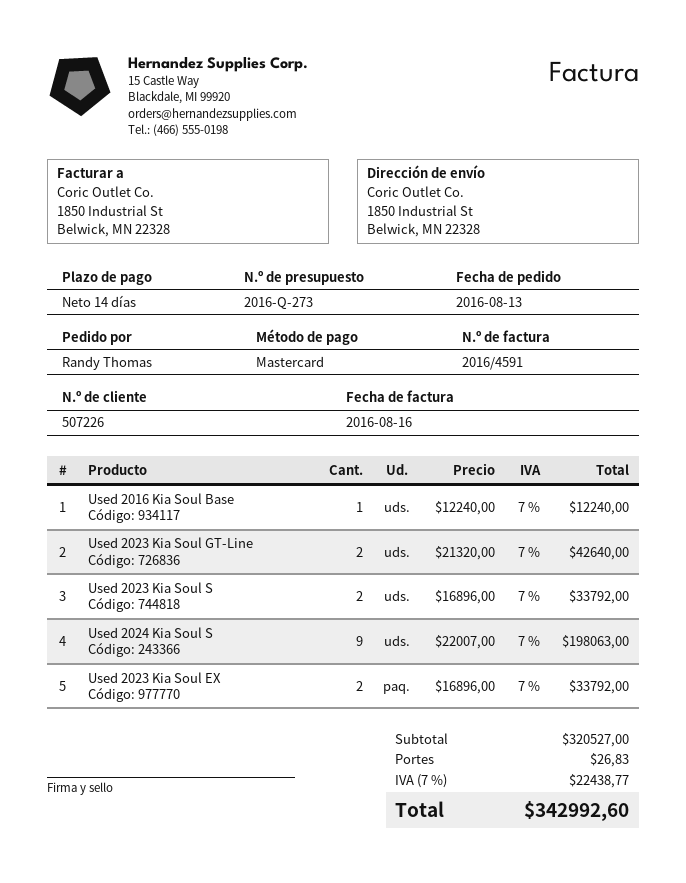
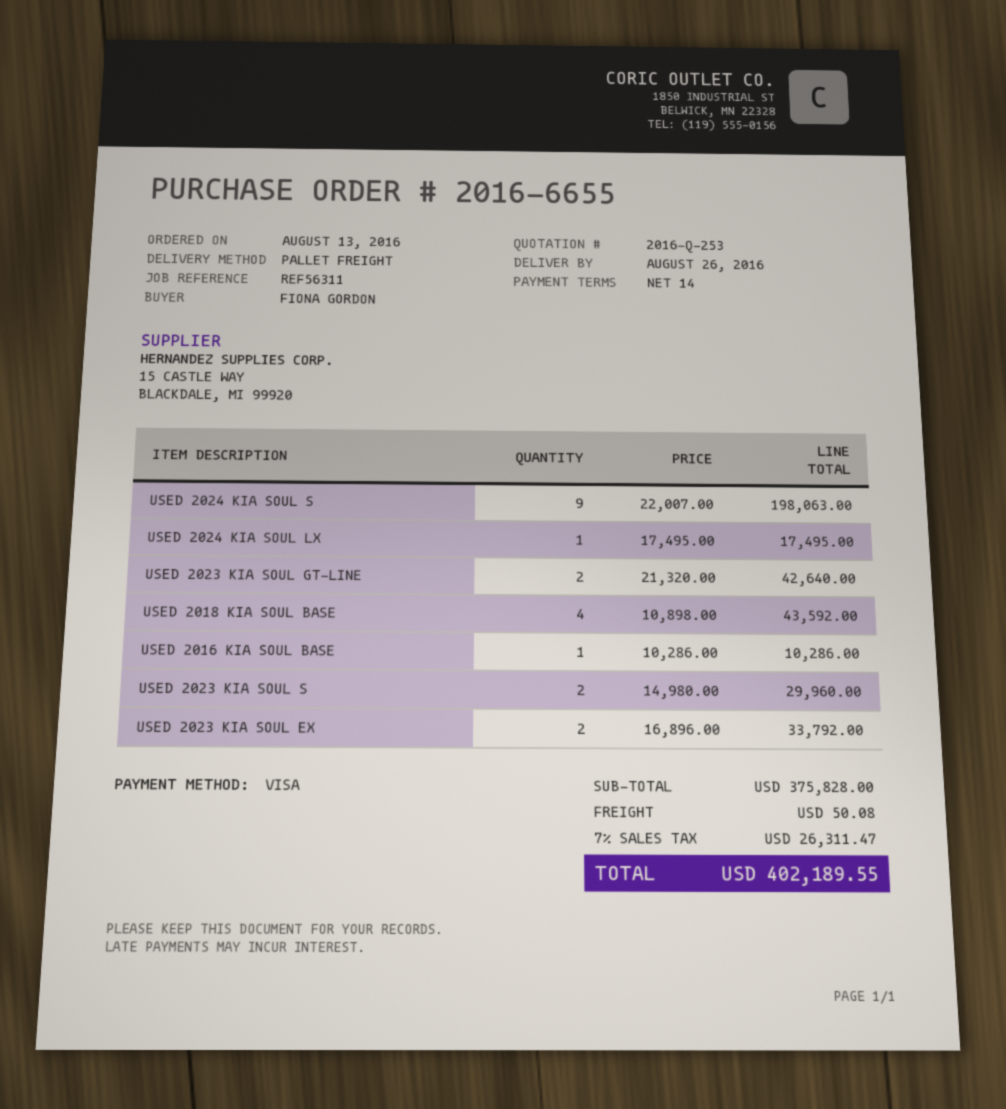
quote number: 2016-Q-273 -> 2016-Q-253
ordered by: Randy Thomas -> FIONA GORDON
payment method: Mastercard -> Visa
Used 2016 Kia Soul Base: 1 x 12240.00 = 12240.00 -> 1 x 10286.00 = 10286.00
Used 2023 Kia Soul S: 2 x 16896.00 = 33792.00 -> 2 x 14980.00 = 29960.00
USED 2024 KIA SOUL LX: none -> 1 x 17495.00 = 17495.00
USED 2018 KIA SOUL BASE: none -> 4 x 10898.00 = 43592.00
subtotal: 320527.00 -> 375828.00
shipping: 26.83 -> 50.08
tax: 7% = 22438.77 -> 7% = 26311.47
total: 342992.60 -> 402189.55

